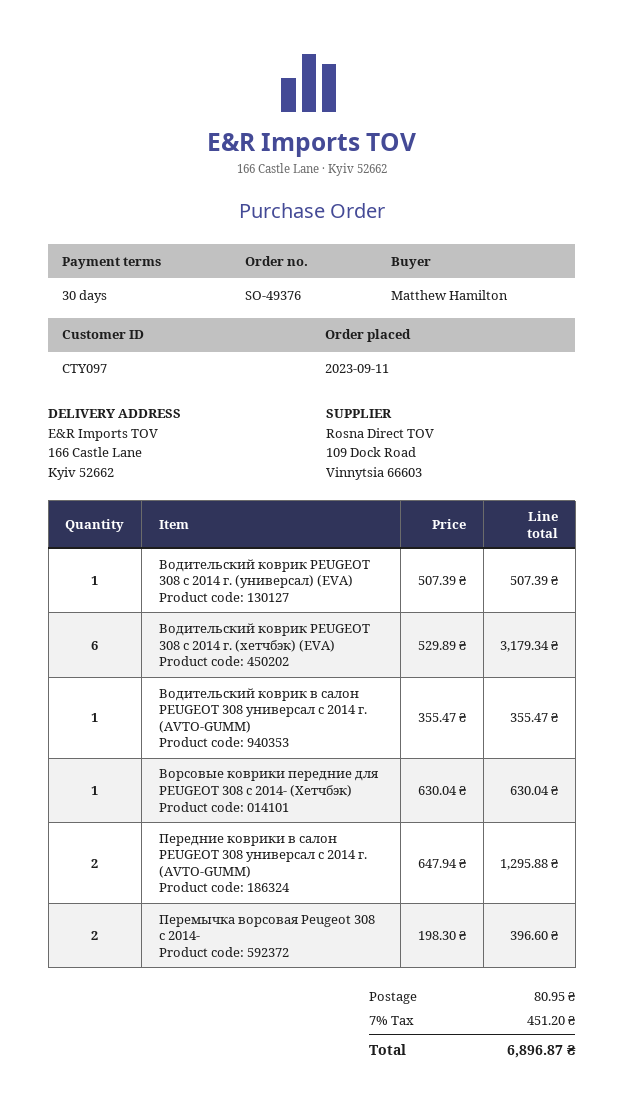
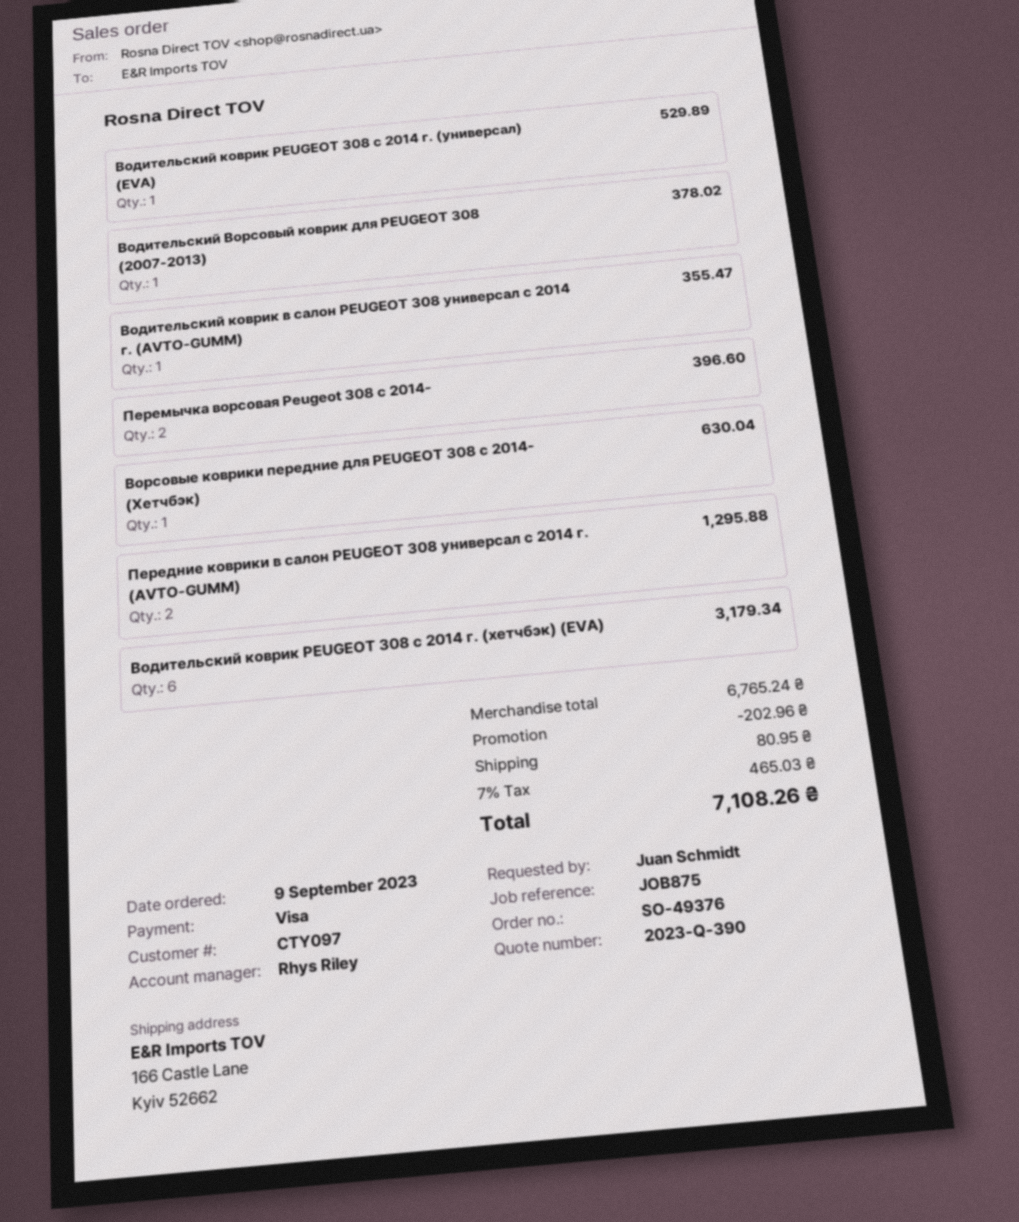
order date: 2023-09-11 -> 2023-09-09
ordered by: Matthew Hamilton -> Juan Schmidt
Водительский коврик PEUGEOT 308 с 2014 г. (универсал) (EVA): 1 for 507.39 -> 1 for 529.89
Водительский Ворсовый коврик для PEUGEOT 308 (2007-2013): none -> 1 for 378.02
discount: none -> 202.96
tax: 7% = 451.20 -> 7% = 465.03
total: 6896.87 -> 7108.26

